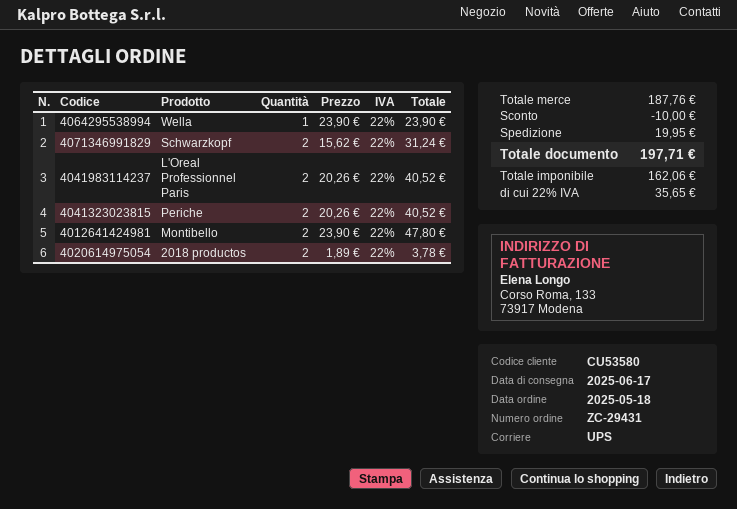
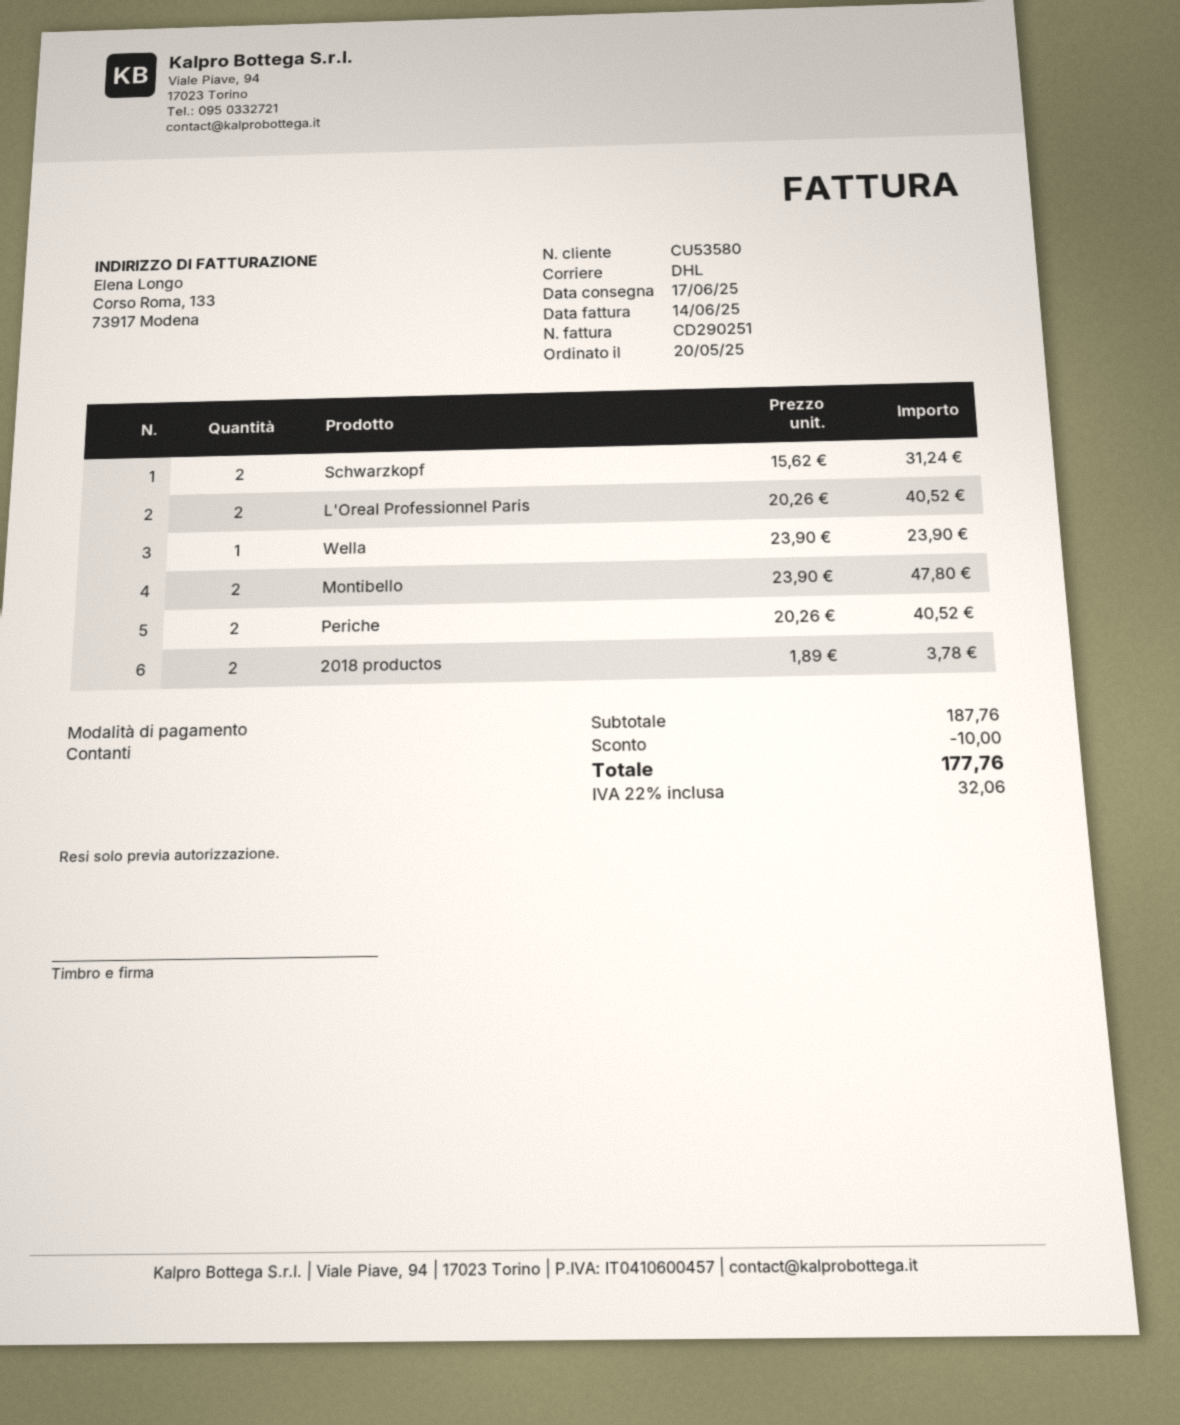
order date: 2025-05-18 -> 2025-05-20
shipping method: UPS -> DHL
shipping: 19.95 -> none
tax: 22% = 35.65 -> 22% = 32.06
total: 197.71 -> 177.76

